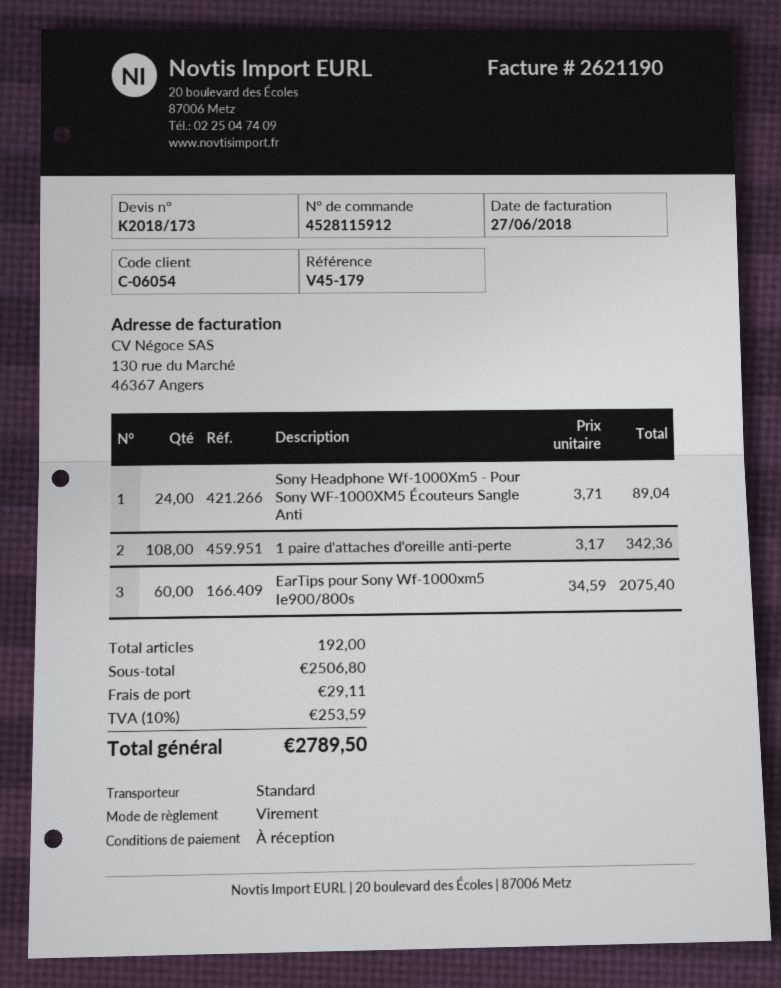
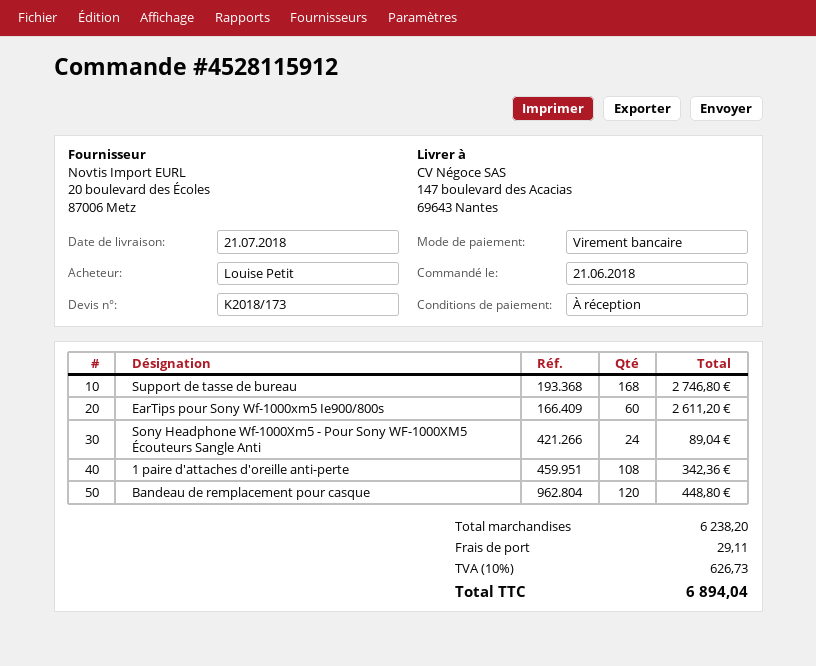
EarTips pour Sony Wf-1000xm5 Ie900/800s: 60 for 2075.40 -> 60 for 2611.20
Support de tasse de bureau: none -> 168 for 2746.80
Bandeau de remplacement pour casque: none -> 120 for 448.80
subtotal: 2506.80 -> 6238.20
tax: 10% = 253.59 -> 10% = 626.73
total: 2789.50 -> 6894.04

